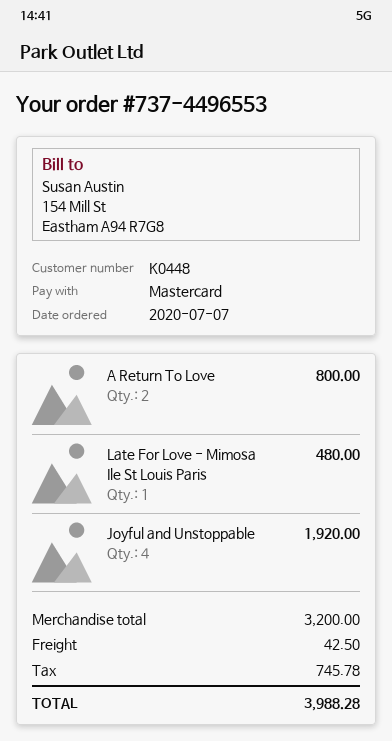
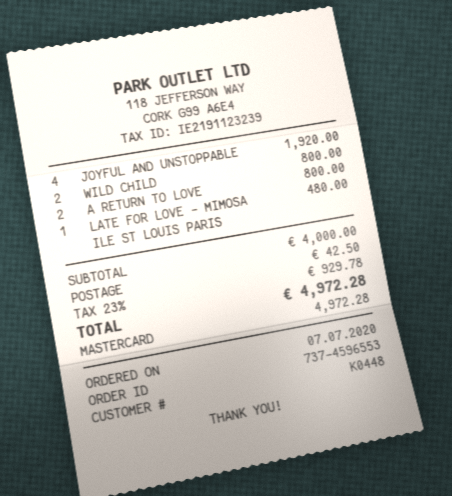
order number: 737-4496553 -> 737-4596553
WILD CHILD: none -> 2 for 800.00
subtotal: 3200.00 -> 4000.00
tax: 745.78 -> 929.78
total: 3988.28 -> 4972.28

